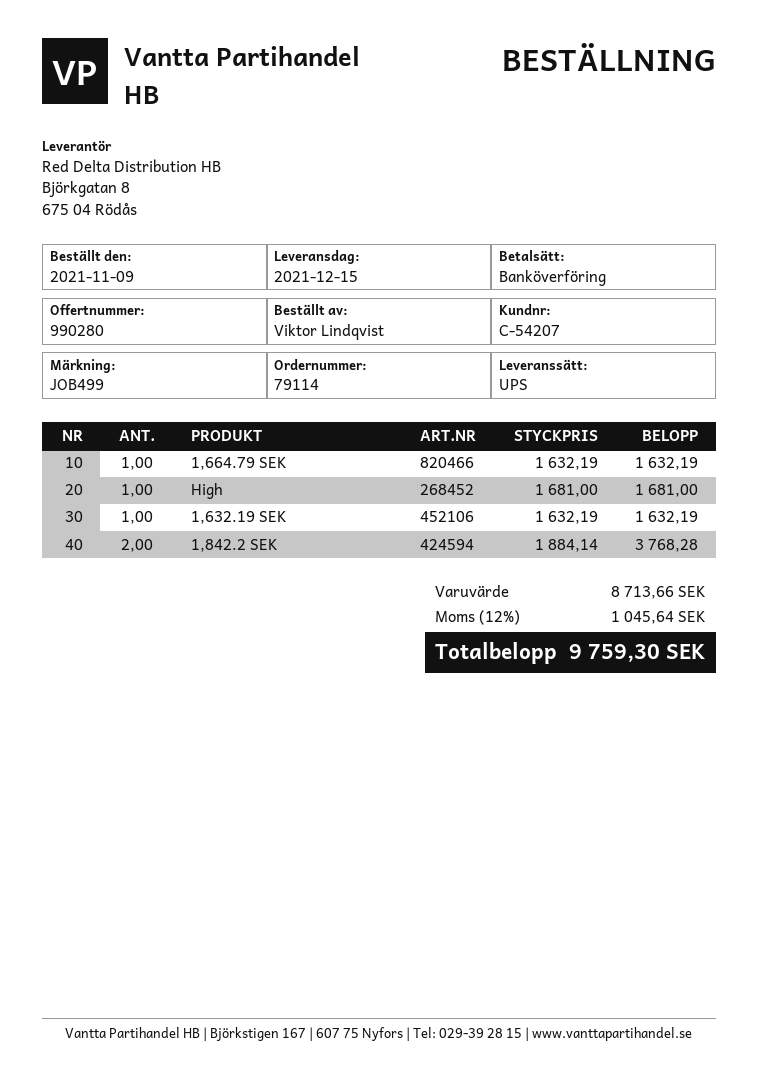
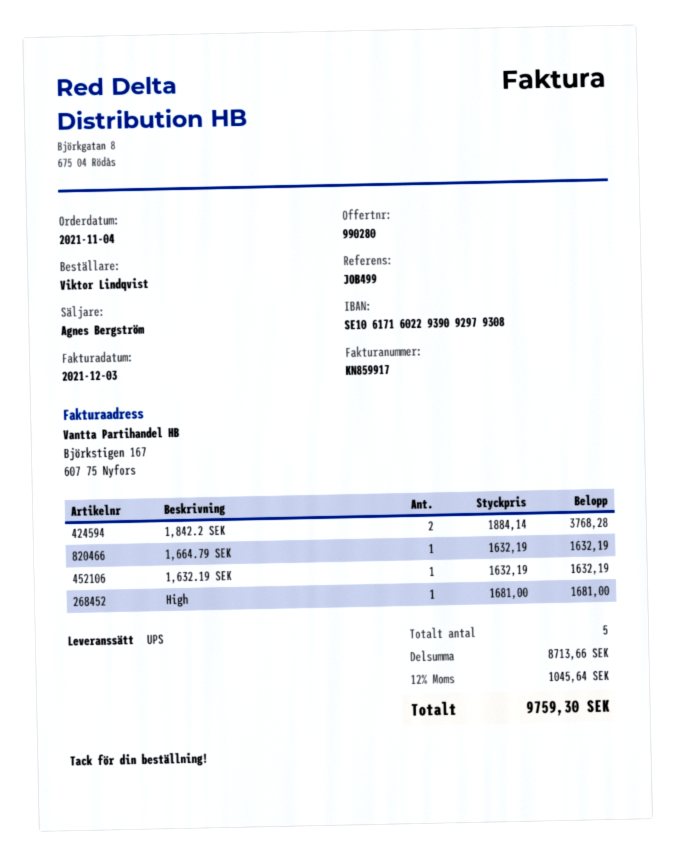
order date: 2021-11-09 -> 2021-11-04

